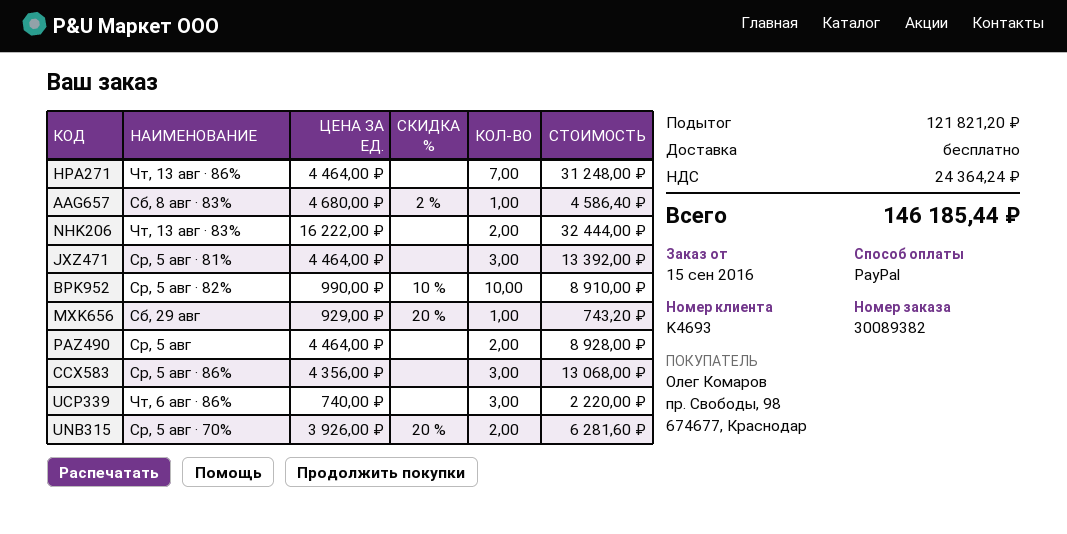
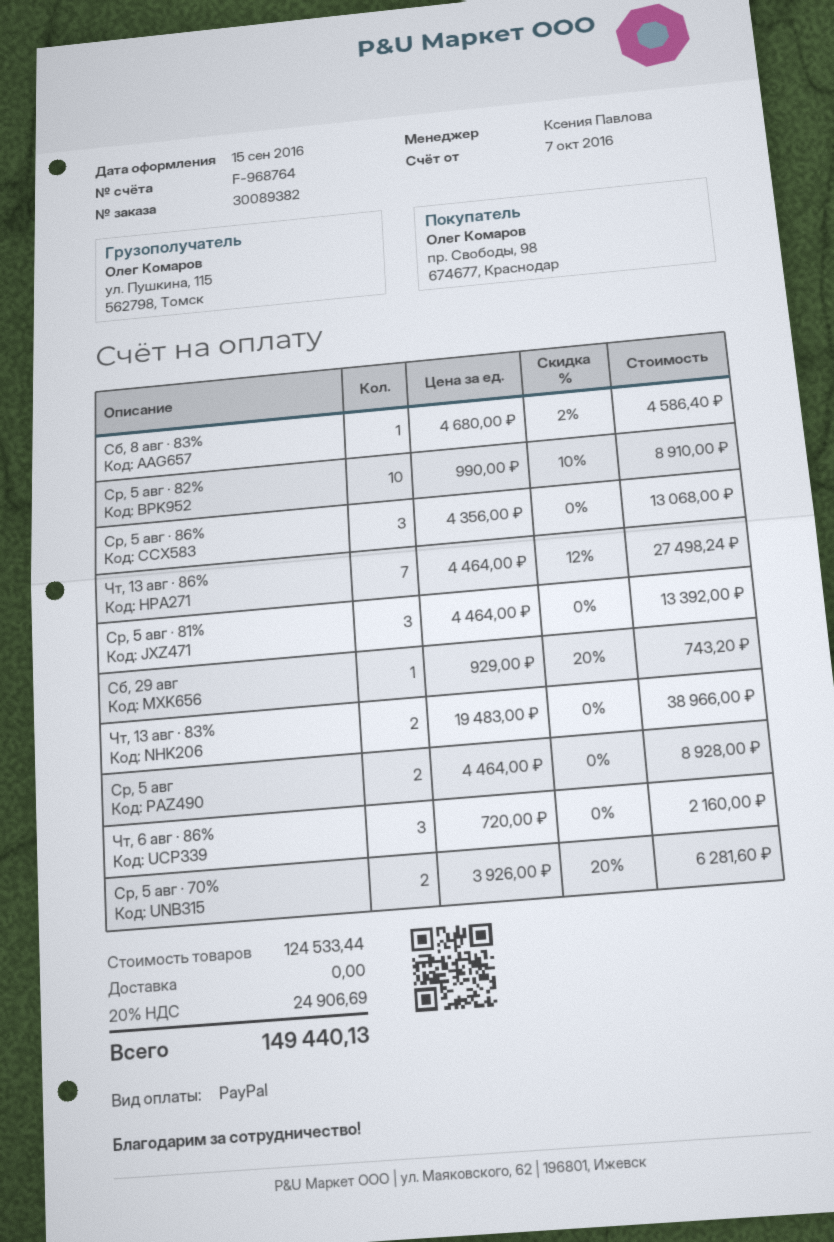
Чт, 13 авг · 86%: 7 x 4464.00 = 31248.00 -> 7 x 4464.00 - 12% = 27498.24
Чт, 13 авг · 83%: 2 x 16222.00 = 32444.00 -> 2 x 19483.00 = 38966.00
Чт, 6 авг · 86%: 3 x 740.00 = 2220.00 -> 3 x 720.00 = 2160.00
subtotal: 121821.20 -> 124533.44
tax: 24364.24 -> 24906.69
total: 146185.44 -> 149440.13

